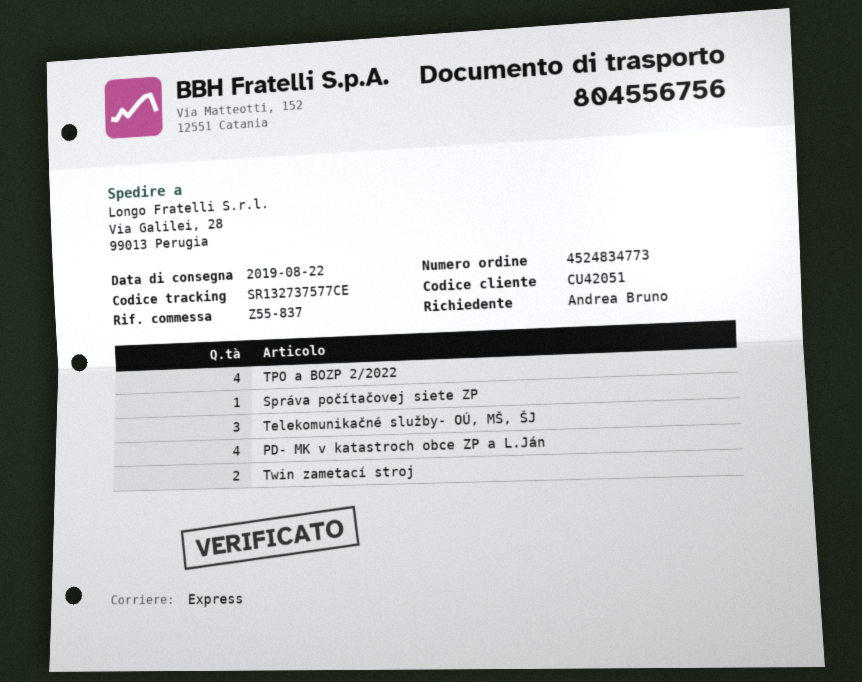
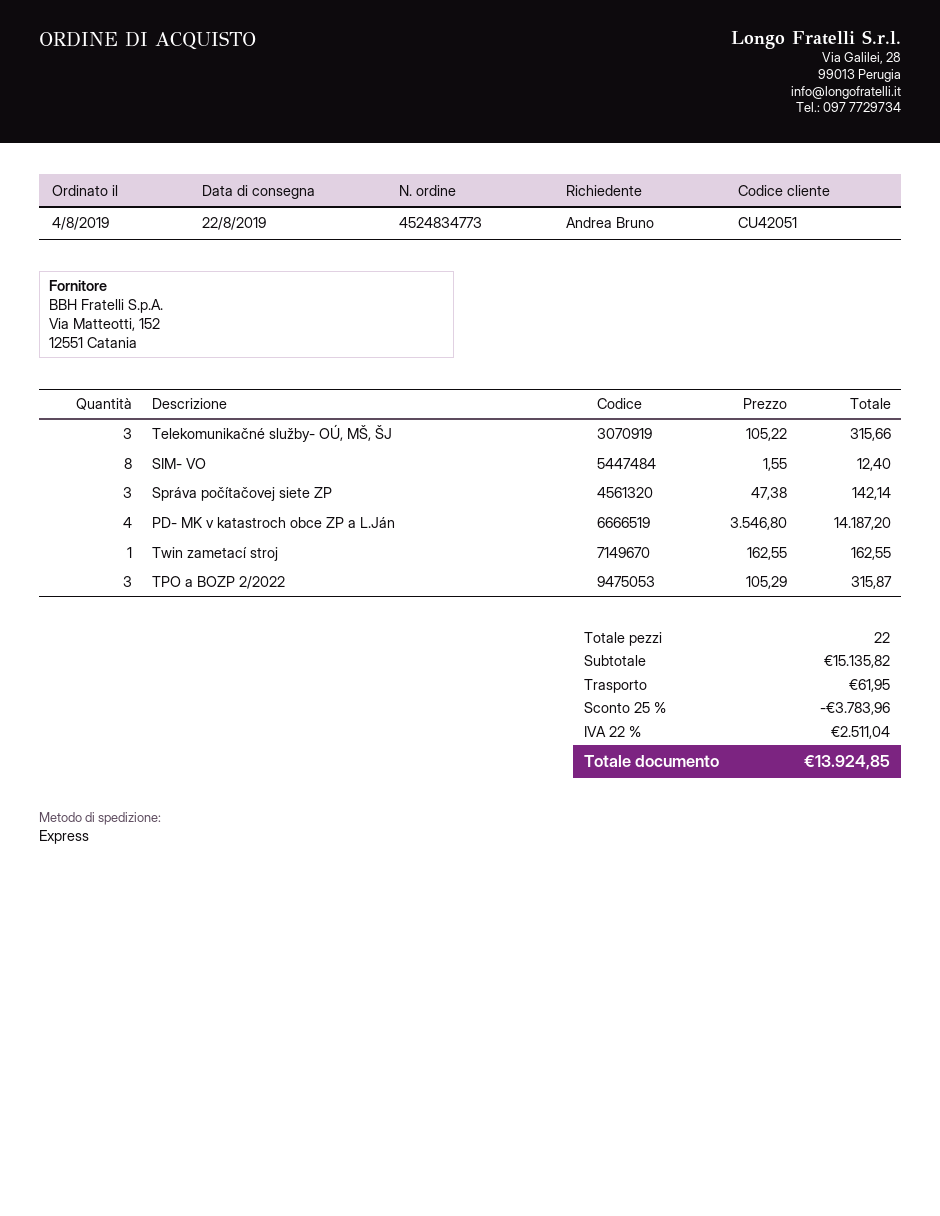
TPO a BOZP 2/2022: 4 -> 3
Správa počítačovej siete ZP: 1 -> 3
Twin zametací stroj: 2 -> 1
SIM- VO: none -> 8

